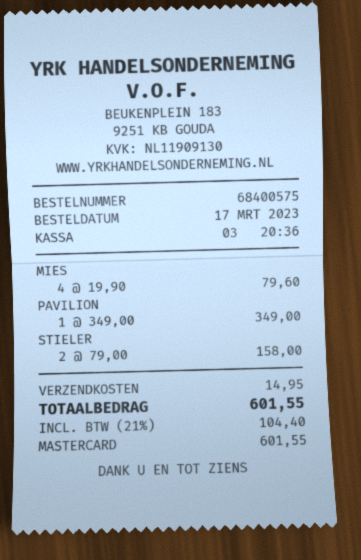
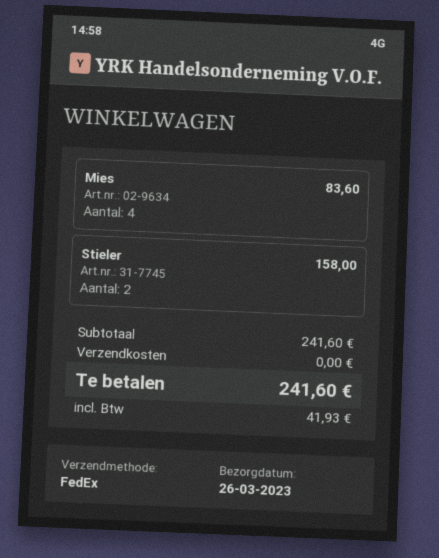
MIES: 4 for 79.60 -> 4 for 83.60
PAVILION: 1 for 349.00 -> none
shipping: 14.95 -> 0.00
tax: 104.40 -> 41.93
total: 601.55 -> 241.60

